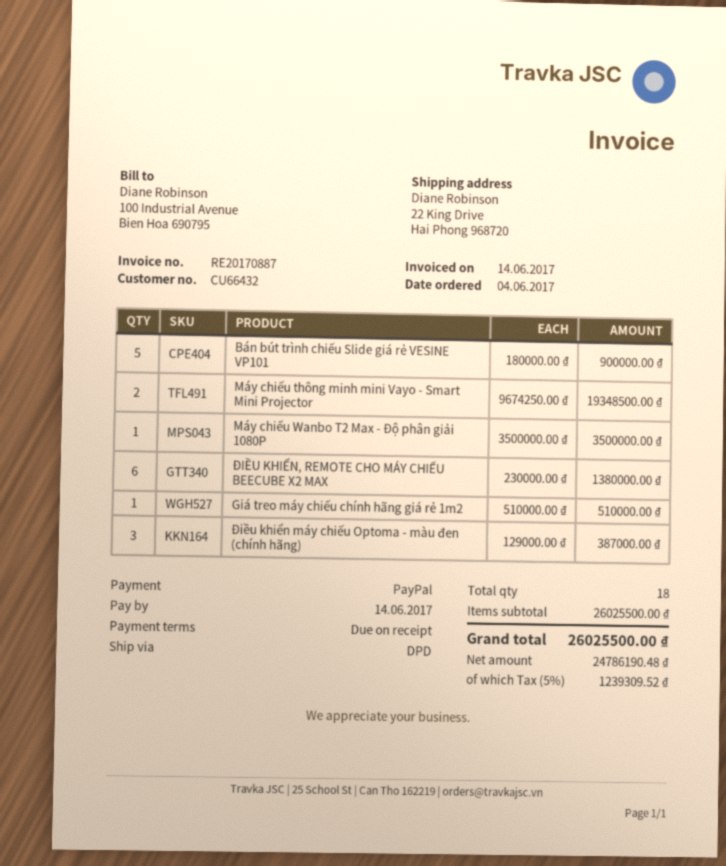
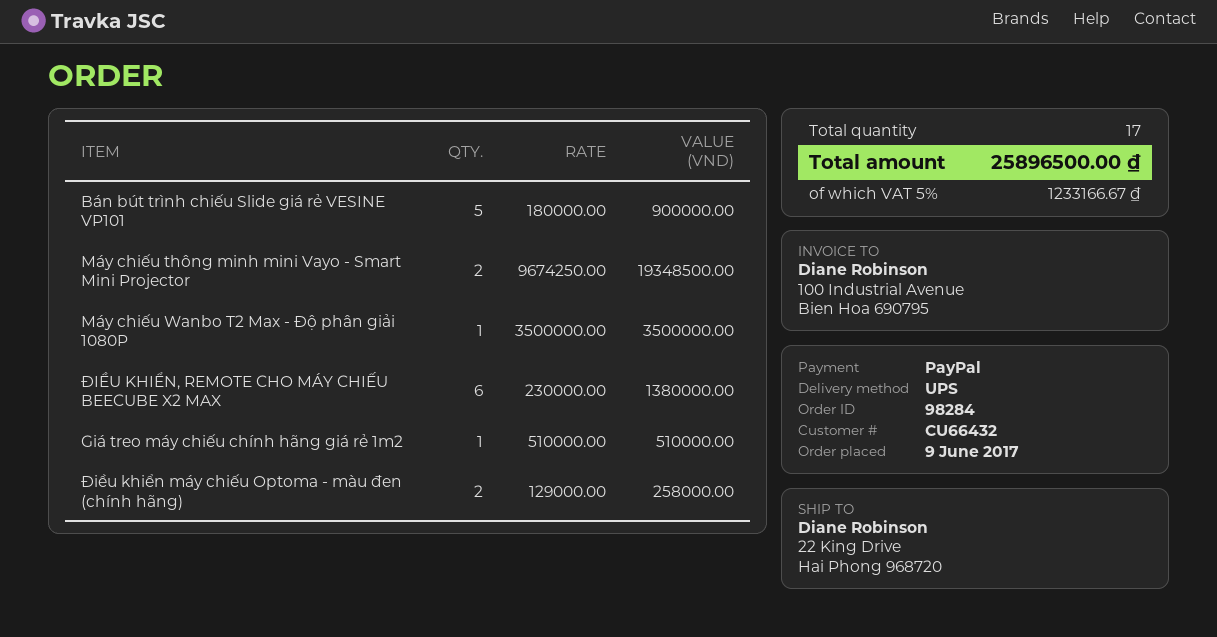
order date: 2017-06-04 -> 2017-06-09
shipping method: DPD -> UPS
Điều khiển máy chiếu Optoma - màu đen (chính hãng): 3 x 129000.00 = 387000.00 -> 2 x 129000.00 = 258000.00
total quantity: 18 -> 17
tax: 5% = 1239309.52 -> 5% = 1233166.67
total: 26025500.00 -> 25896500.00

